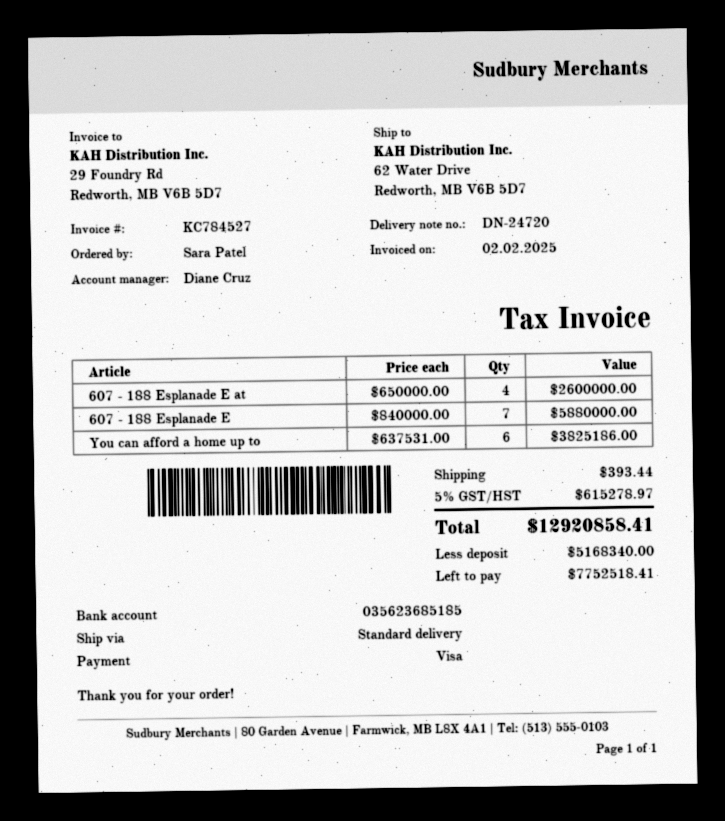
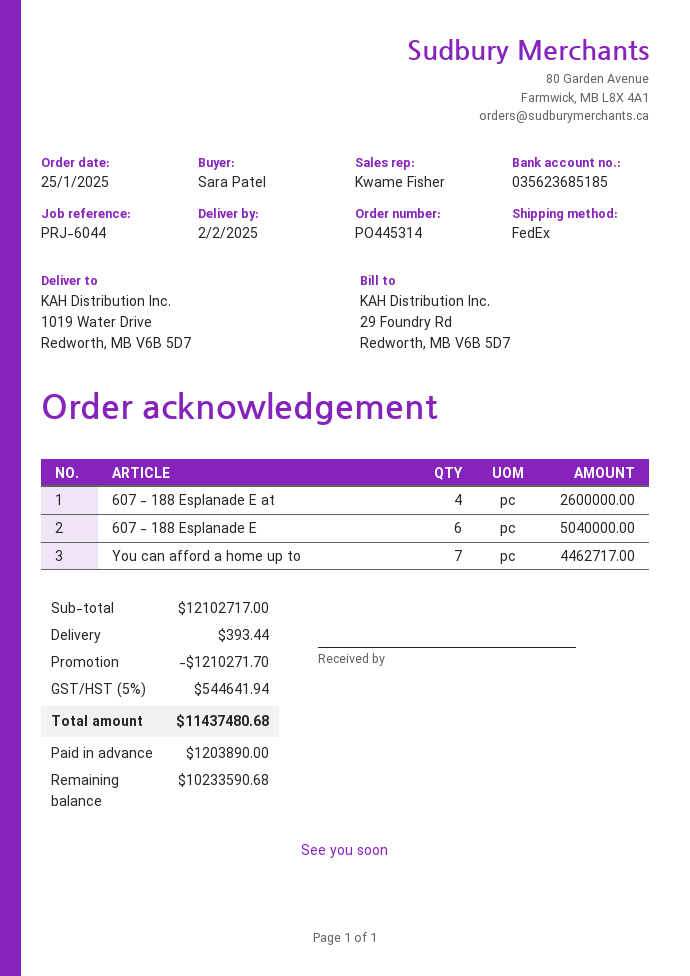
sales rep: Diane Cruz -> Kwame Fisher
shipping method: standard -> FedEx
ship to: 62 Water Drive, Redworth, MB V6B 5D7 -> 1019 Water Drive, Redworth, MB V6B 5D7
607 - 188 Esplanade E: 7 for 5880000.00 -> 6 for 5040000.00
You can afford a home up to: 6 for 3825186.00 -> 7 for 4462717.00
discount: none -> 1210271.70
tax: 5% = 615278.97 -> 5% = 544641.94
total: 12920858.41 -> 11437480.68
deposit: 5168340.00 -> 1203890.00
balance: 7752518.41 -> 10233590.68

